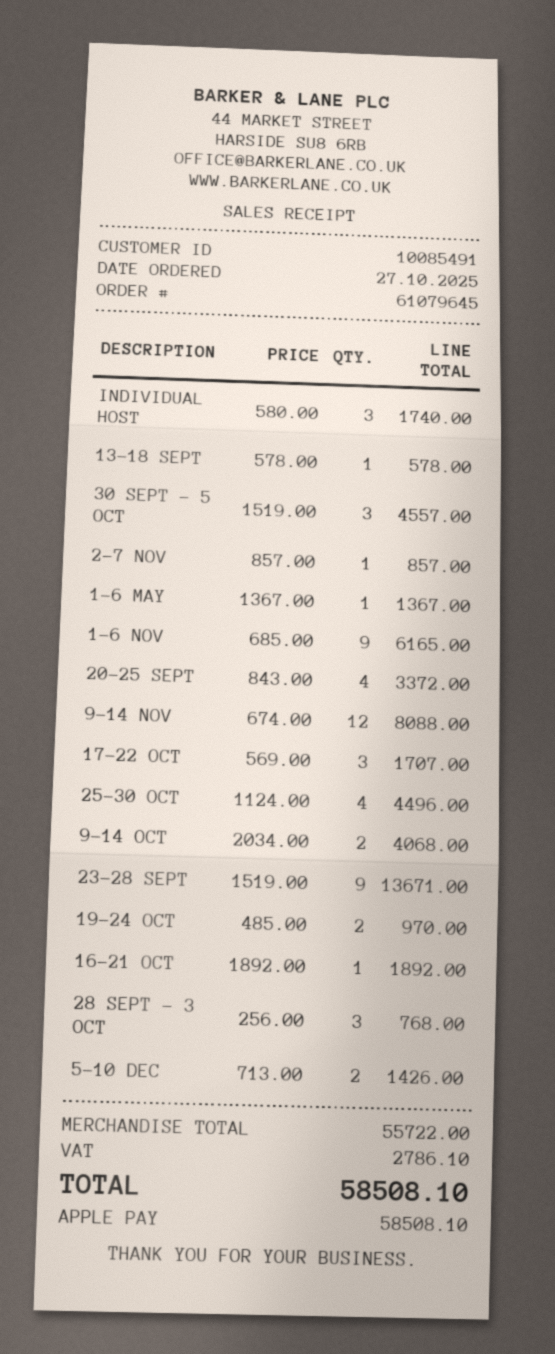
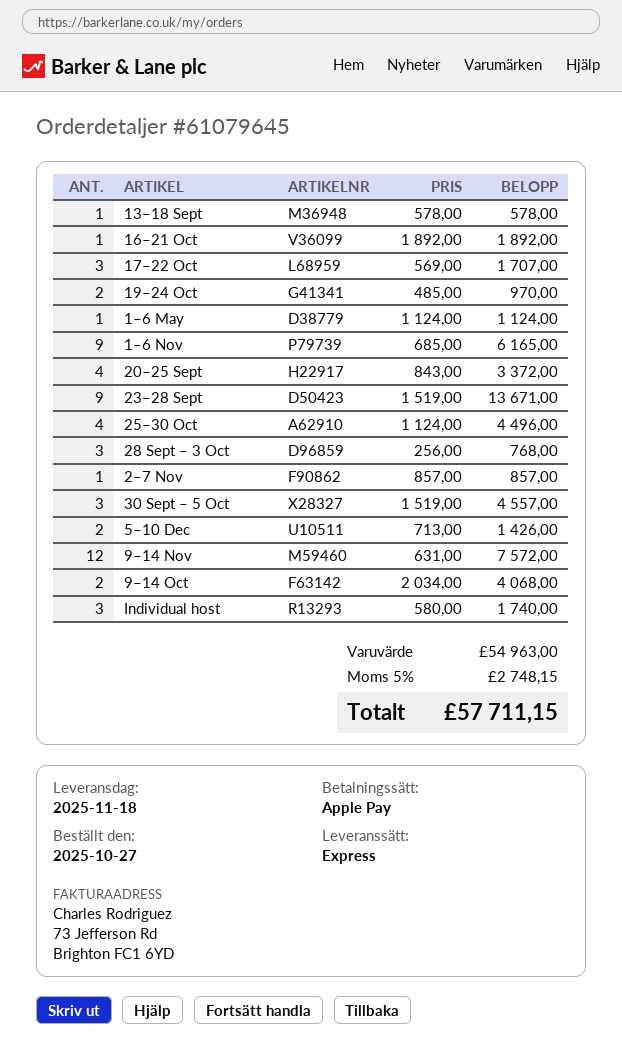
1–6 MAY: 1 x 1367.00 = 1367.00 -> 1 x 1124.00 = 1124.00
9–14 NOV: 12 x 674.00 = 8088.00 -> 12 x 631.00 = 7572.00
subtotal: 55722.00 -> 54963.00
tax: 2786.10 -> 2748.15
total: 58508.10 -> 57711.15

